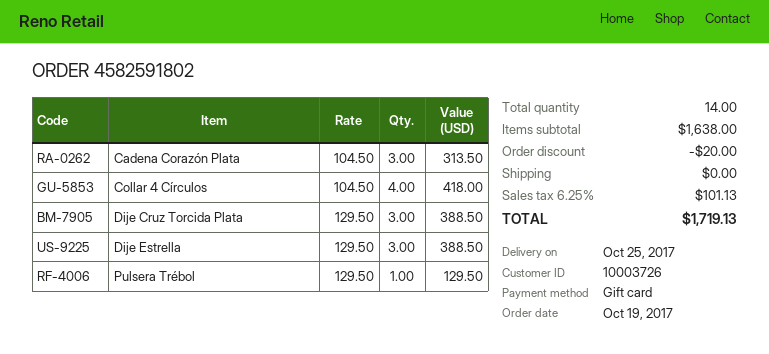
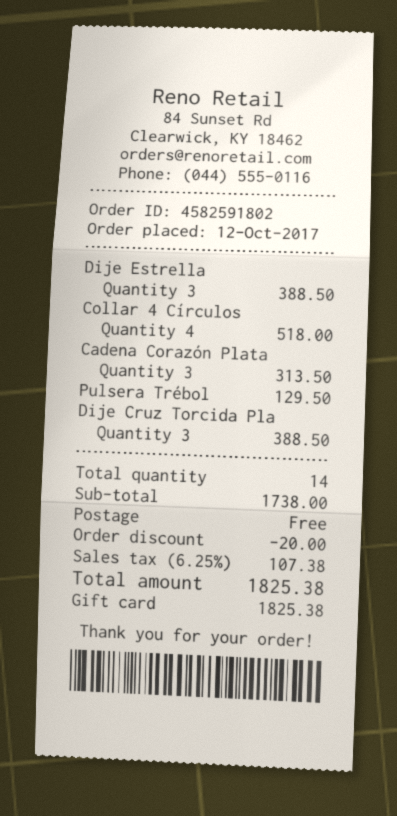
order date: 2017-10-19 -> 2017-10-12
Collar 4 Círculos: 4 for 418.00 -> 4 for 518.00
subtotal: 1638.00 -> 1738.00
tax: 6.25% = 101.13 -> 6.25% = 107.38
total: 1719.13 -> 1825.38

